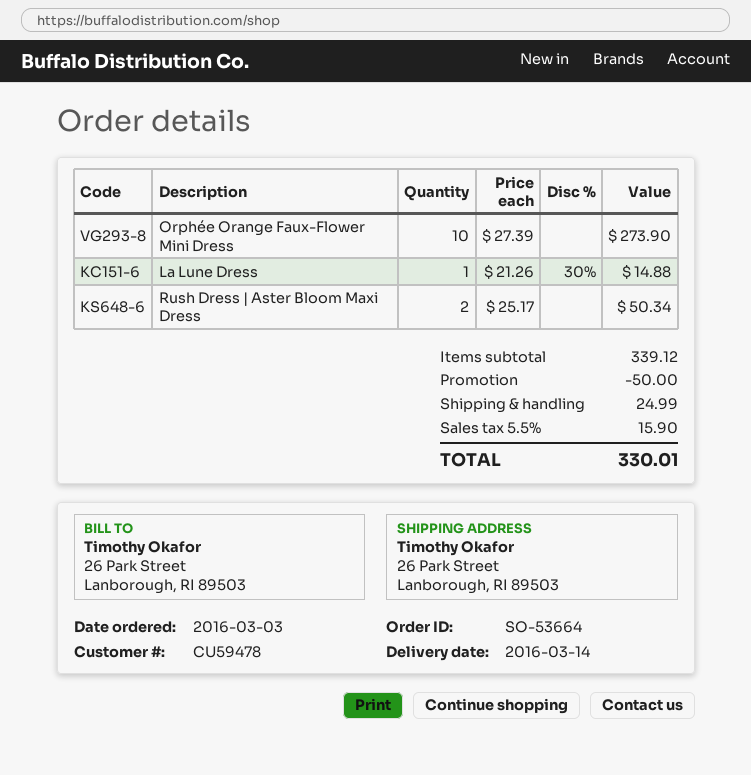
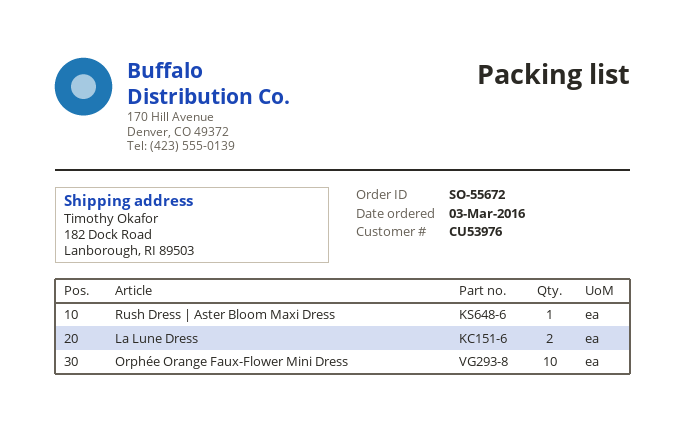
order number: SO-53664 -> SO-55672
customer number: CU59478 -> CU53976
ship to: 26 Park Street, Lanborough, RI 89503 -> 182 Dock Road, Lanborough, RI 89503
La Lune Dress: 1 -> 2
Rush Dress | Aster Bloom Maxi Dress: 2 -> 1

